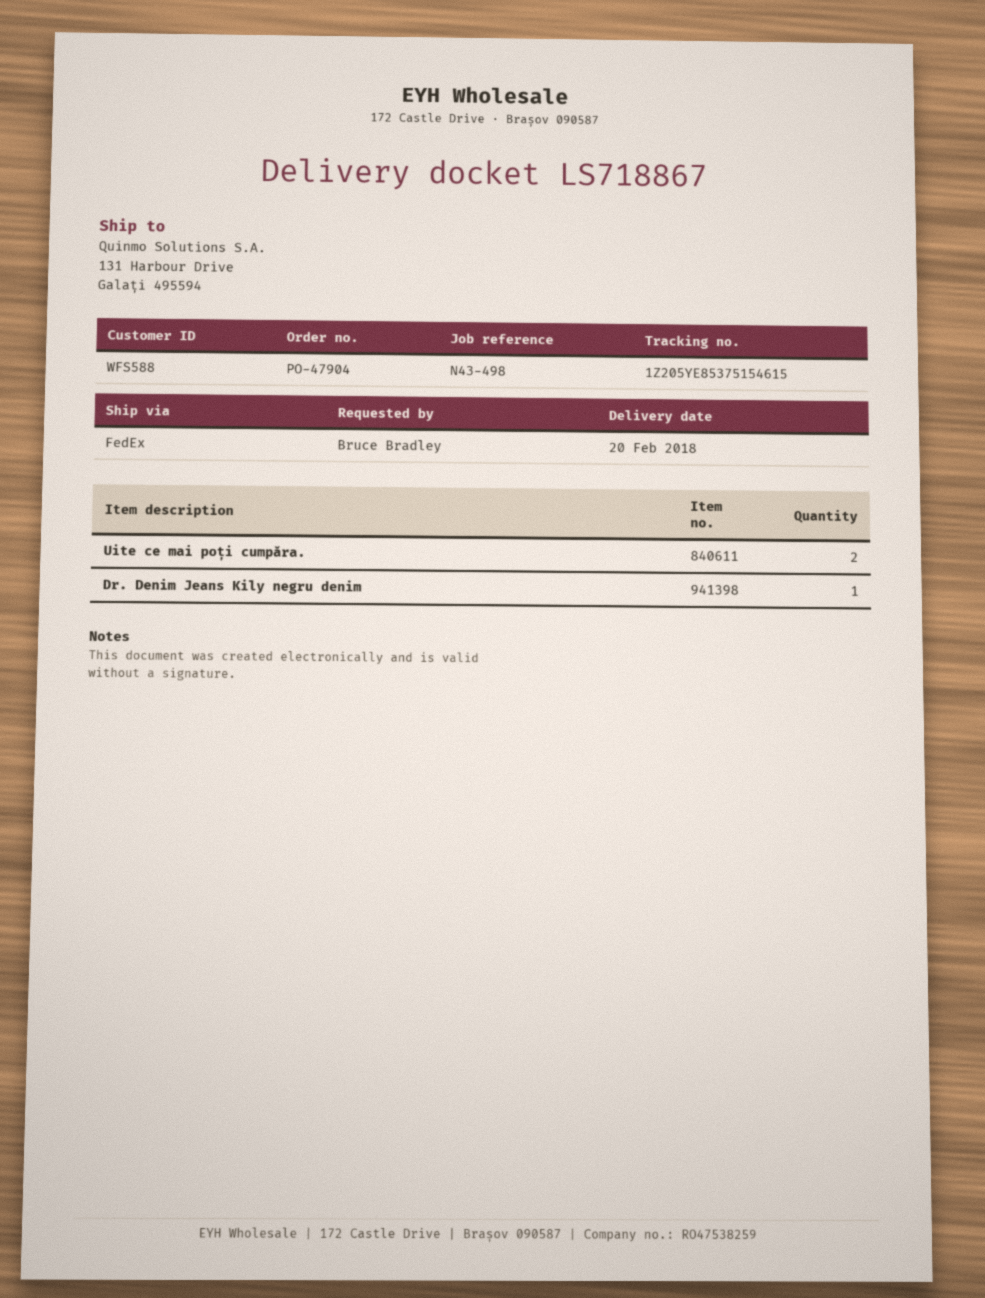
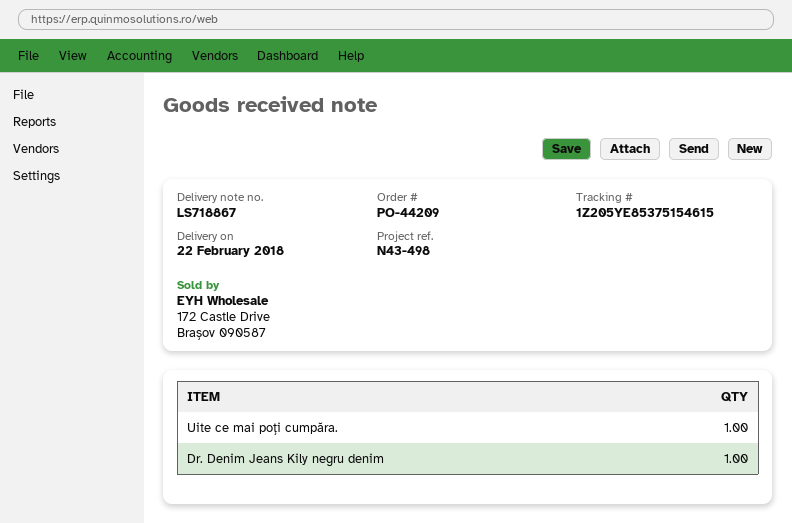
order number: PO-47904 -> PO-44209
delivery date: 2018-02-20 -> 2018-02-22
Uite ce mai poți cumpăra.: 2 -> 1

